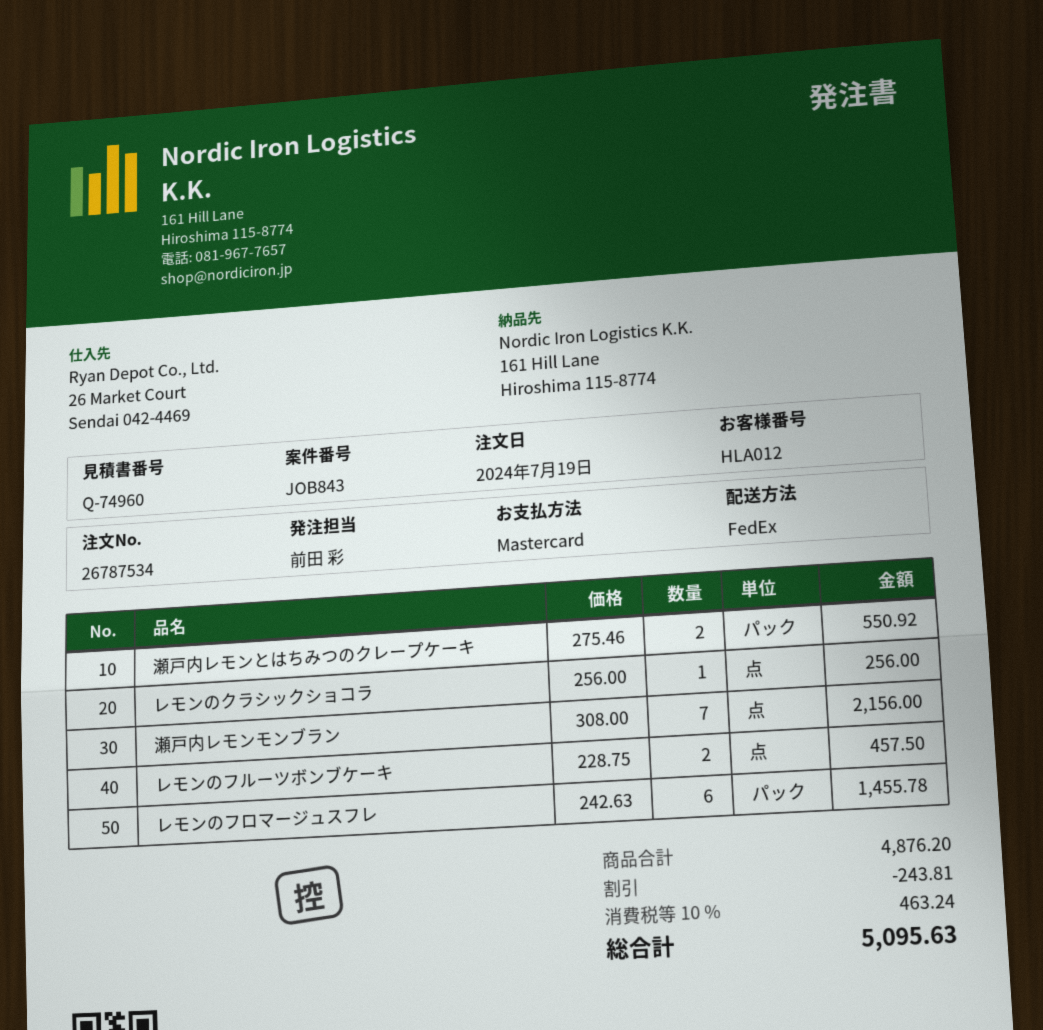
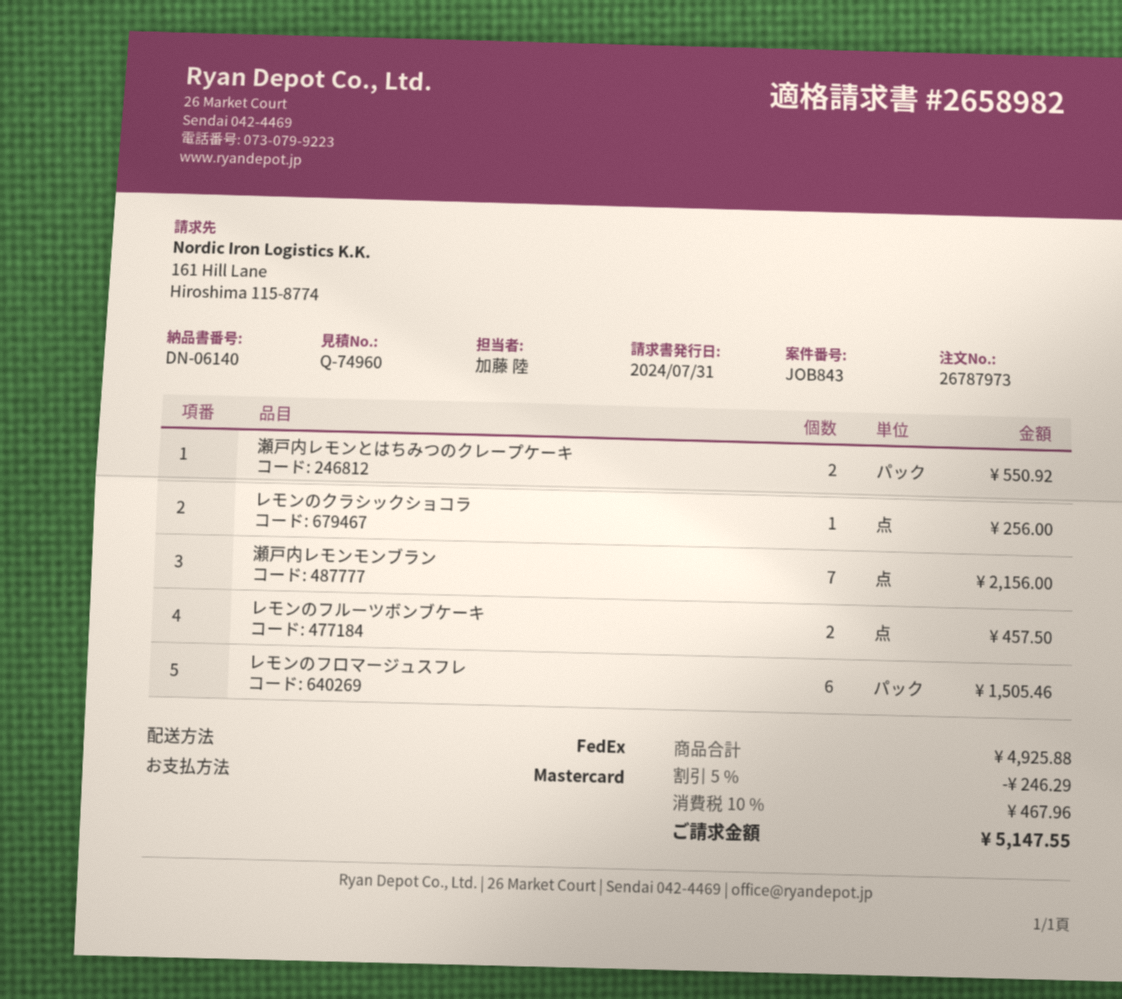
order number: 26787534 -> 26787973
レモンのフロマージュスフレ: 6 for 1455.78 -> 6 for 1505.46
subtotal: 4876.20 -> 4925.88
discount: 243.81 -> 246.29
tax: 10% = 463.24 -> 10% = 467.96
total: 5095.63 -> 5147.55

